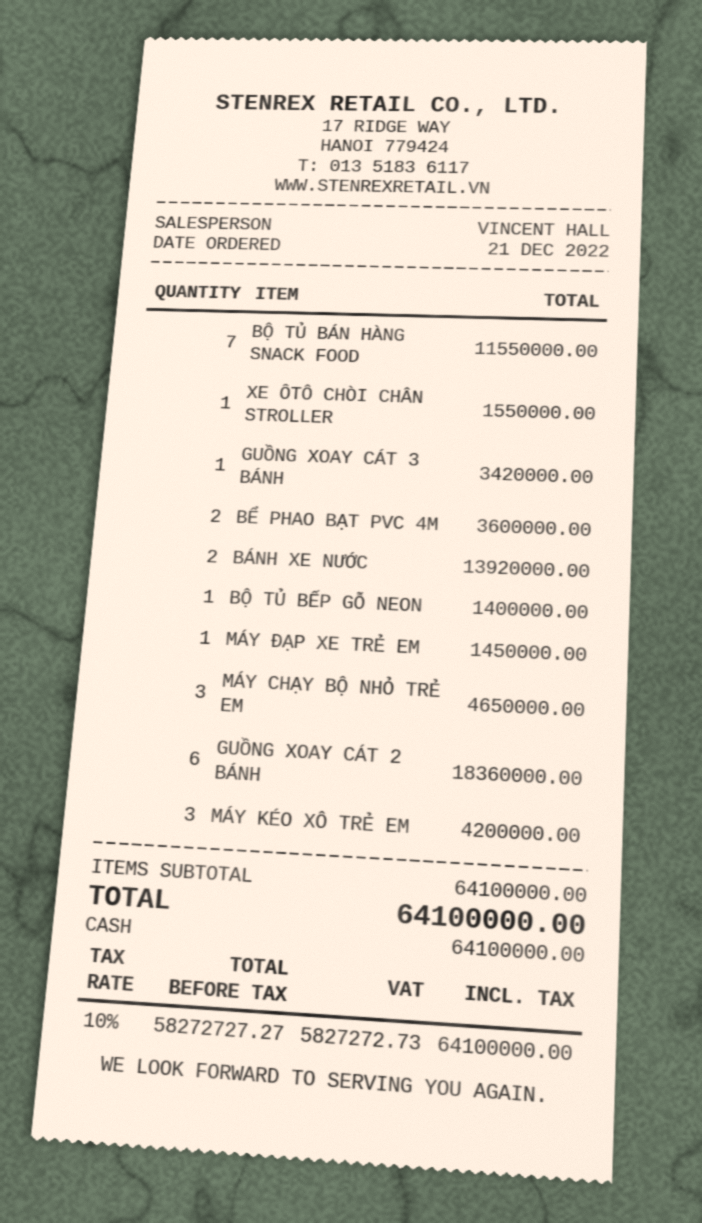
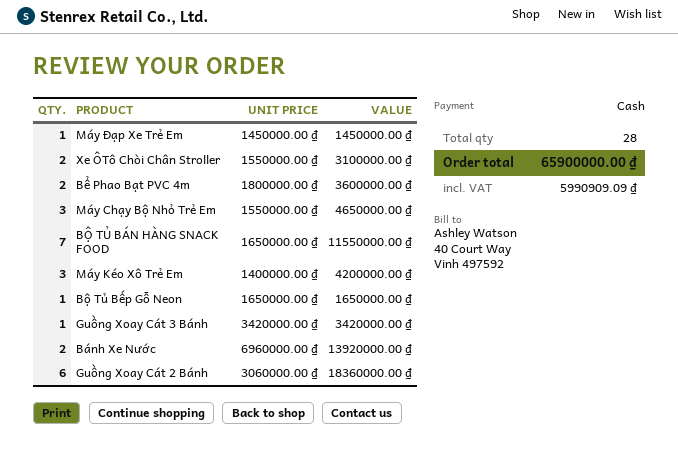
XE ÔTÔ CHÒI CHÂN STROLLER: 1 for 1550000.00 -> 2 for 3100000.00
BỘ TỦ BẾP GỖ NEON: 1 for 1400000.00 -> 1 for 1650000.00
tax: 5827272.73 -> 5990909.09
total: 64100000.00 -> 65900000.00

